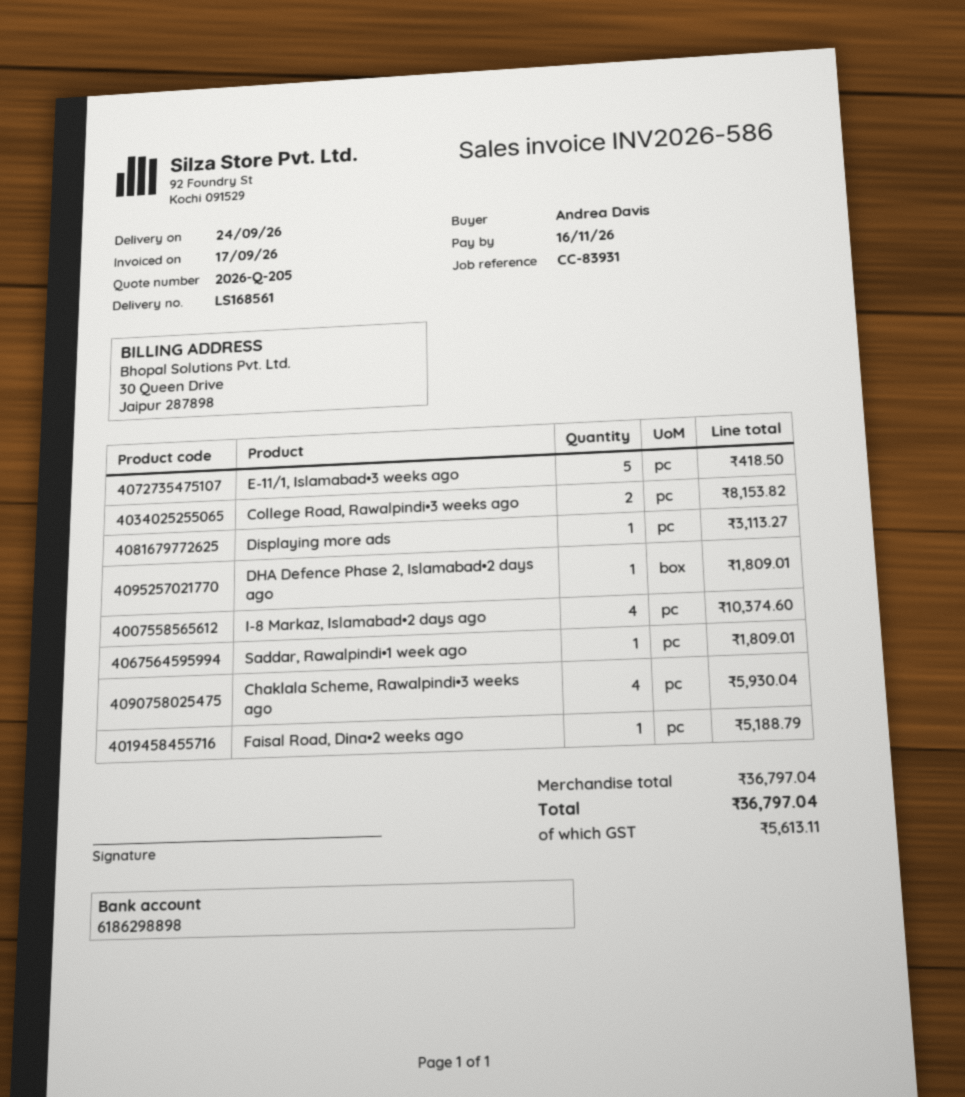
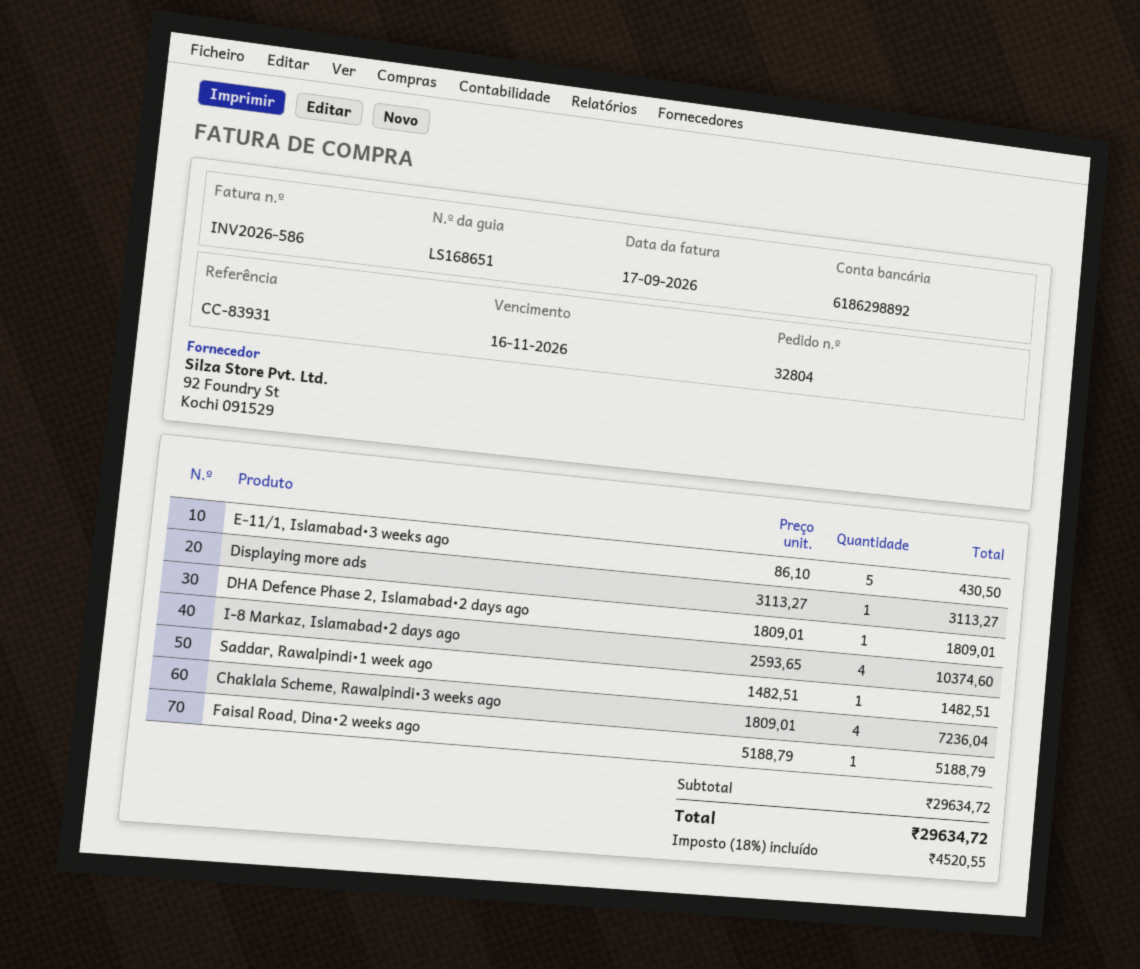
delivery note number: LS168561 -> LS168651
bank account: 6186298898 -> 6186298892
E-11/1, Islamabad•3 weeks ago: 5 for 418.50 -> 5 for 430.50
College Road, Rawalpindi•3 weeks ago: 2 for 8153.82 -> none
Saddar, Rawalpindi•1 week ago: 1 for 1809.01 -> 1 for 1482.51
Chaklala Scheme, Rawalpindi•3 weeks ago: 4 for 5930.04 -> 4 for 7236.04
subtotal: 36797.04 -> 29634.72
tax: 5613.11 -> 4520.55
total: 36797.04 -> 29634.72

